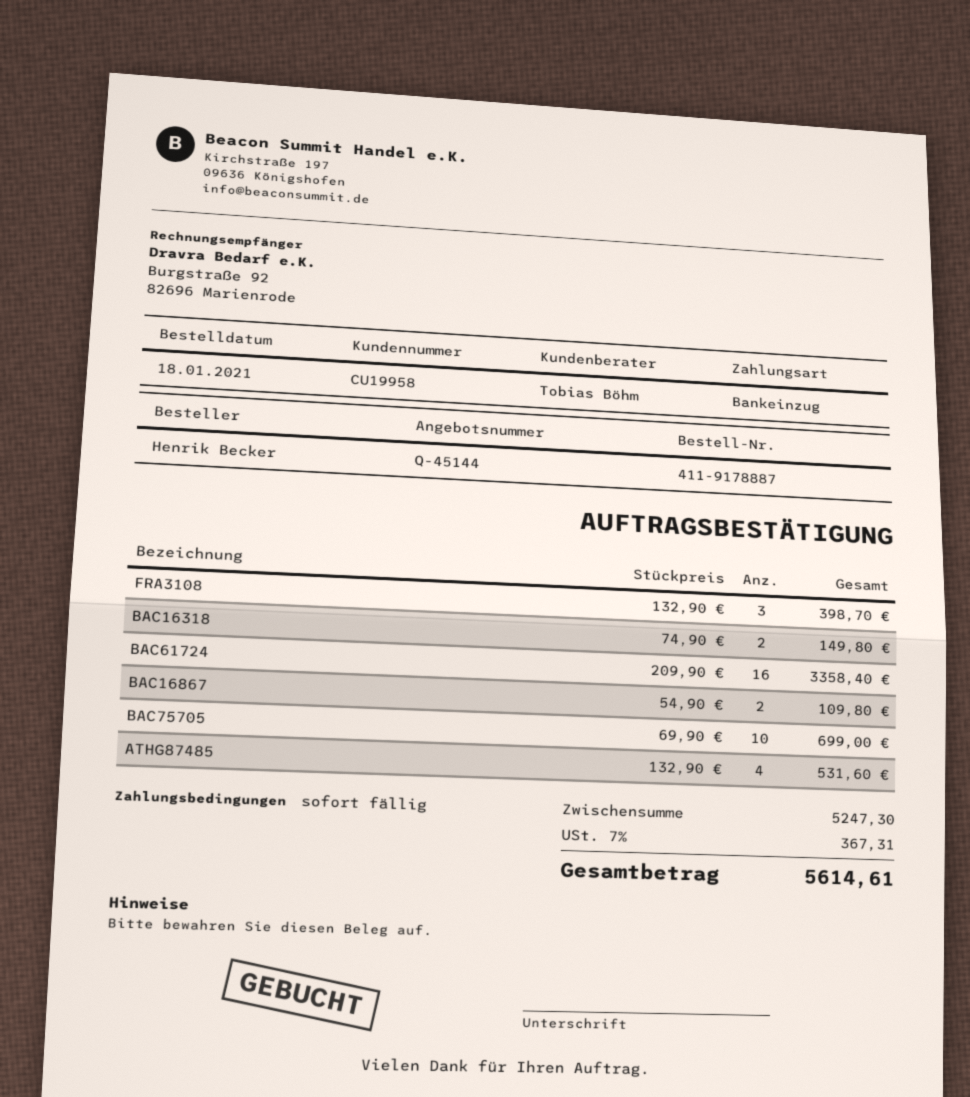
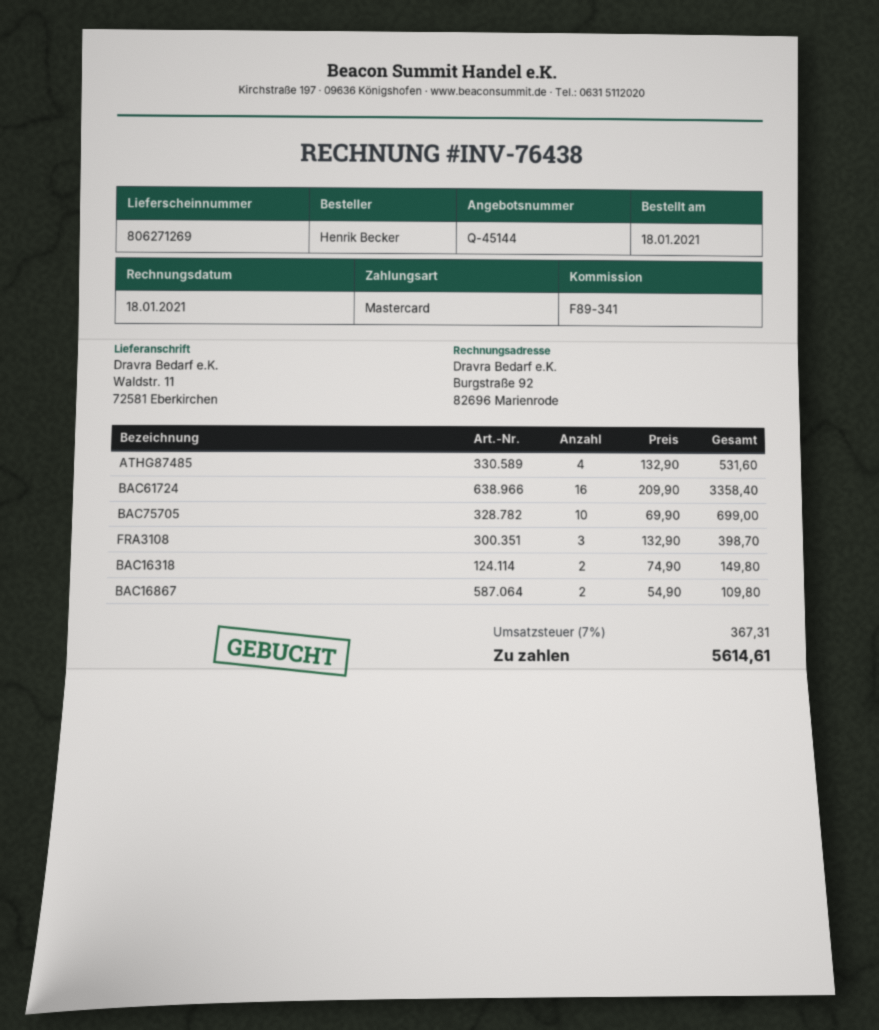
payment method: direct debit -> Mastercard

